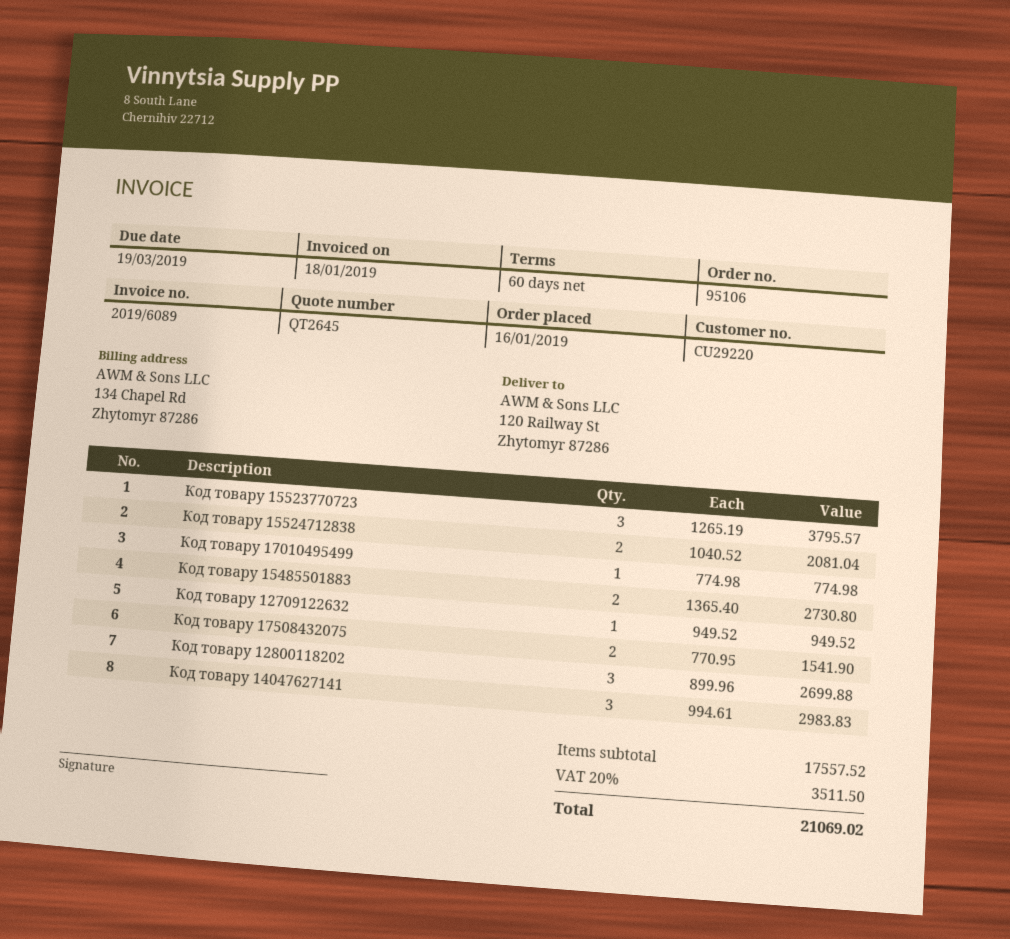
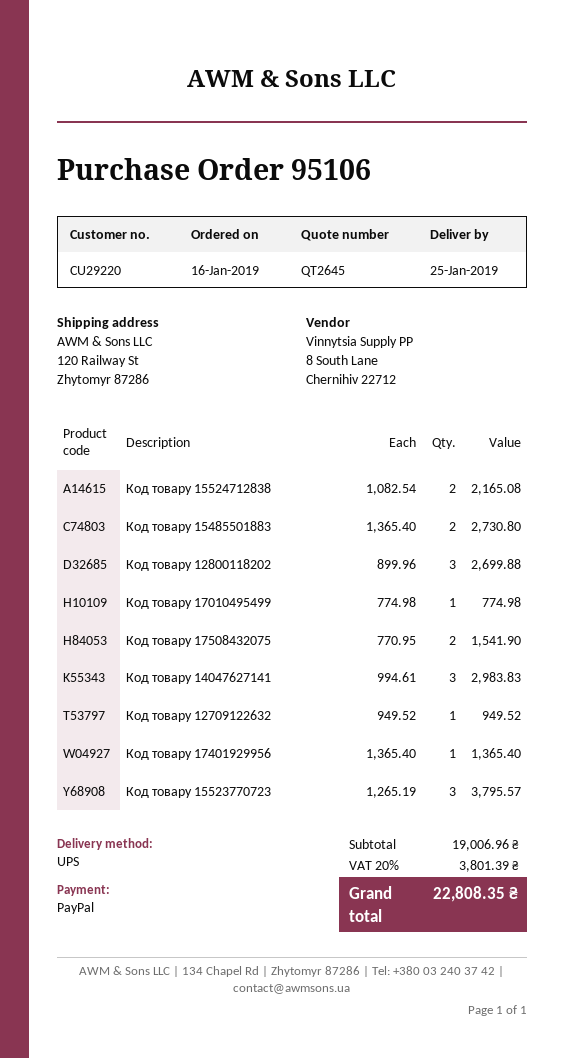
Код товару 15524712838: 2 x 1040.52 = 2081.04 -> 2 x 1082.54 = 2165.08
Код товару 17401929956: none -> 1 x 1365.40 = 1365.40
subtotal: 17557.52 -> 19006.96
tax: 20% = 3511.50 -> 20% = 3801.39
total: 21069.02 -> 22808.35

